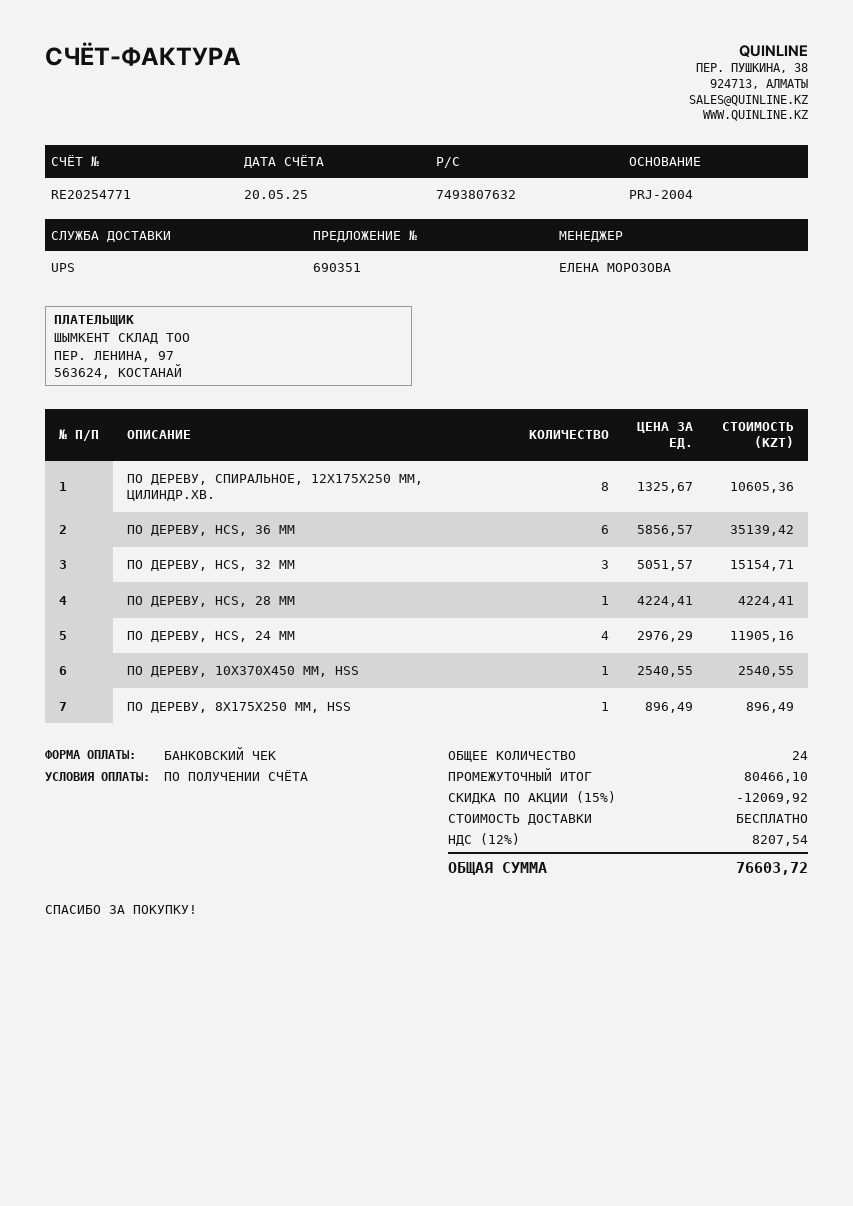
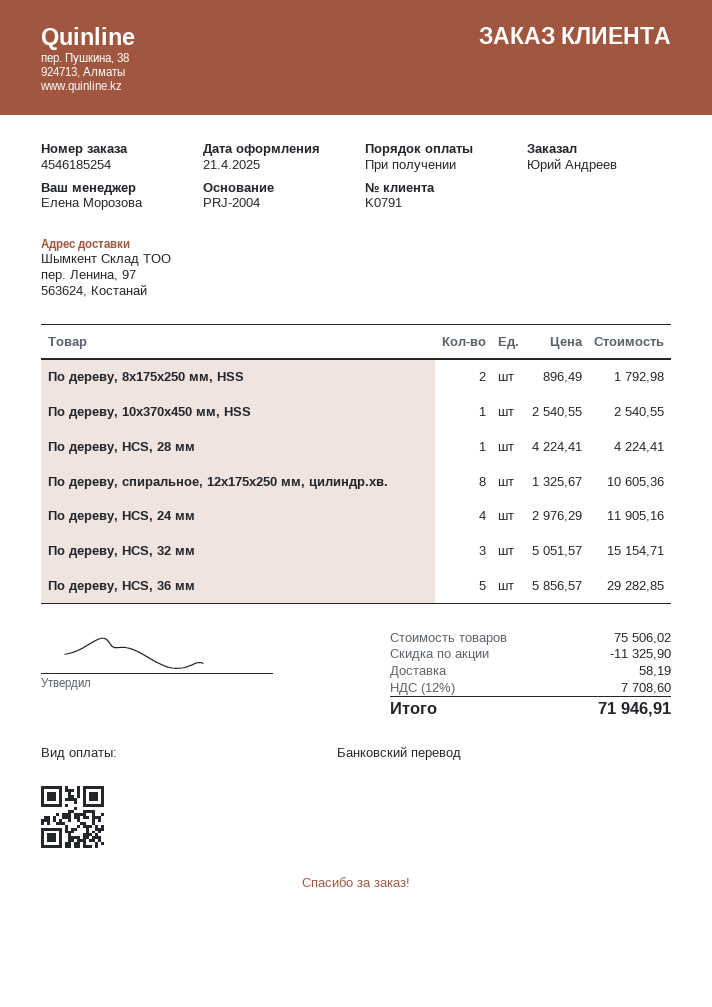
payment method: cheque -> bank transfer
ПО ДЕРЕВУ, HCS, 36 ММ: 6 x 5856.57 = 35139.42 -> 5 x 5856.57 = 29282.85
ПО ДЕРЕВУ, 8X175X250 ММ, HSS: 1 x 896.49 = 896.49 -> 2 x 896.49 = 1792.98
subtotal: 80466.10 -> 75506.02
discount: 12069.92 -> 11325.90
shipping: 0.00 -> 58.19
tax: 12% = 8207.54 -> 12% = 7708.60
total: 76603.72 -> 71946.91

